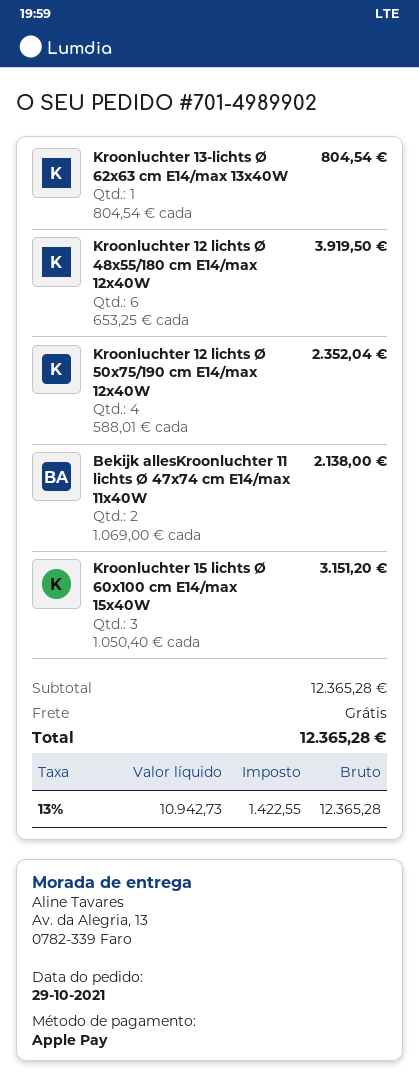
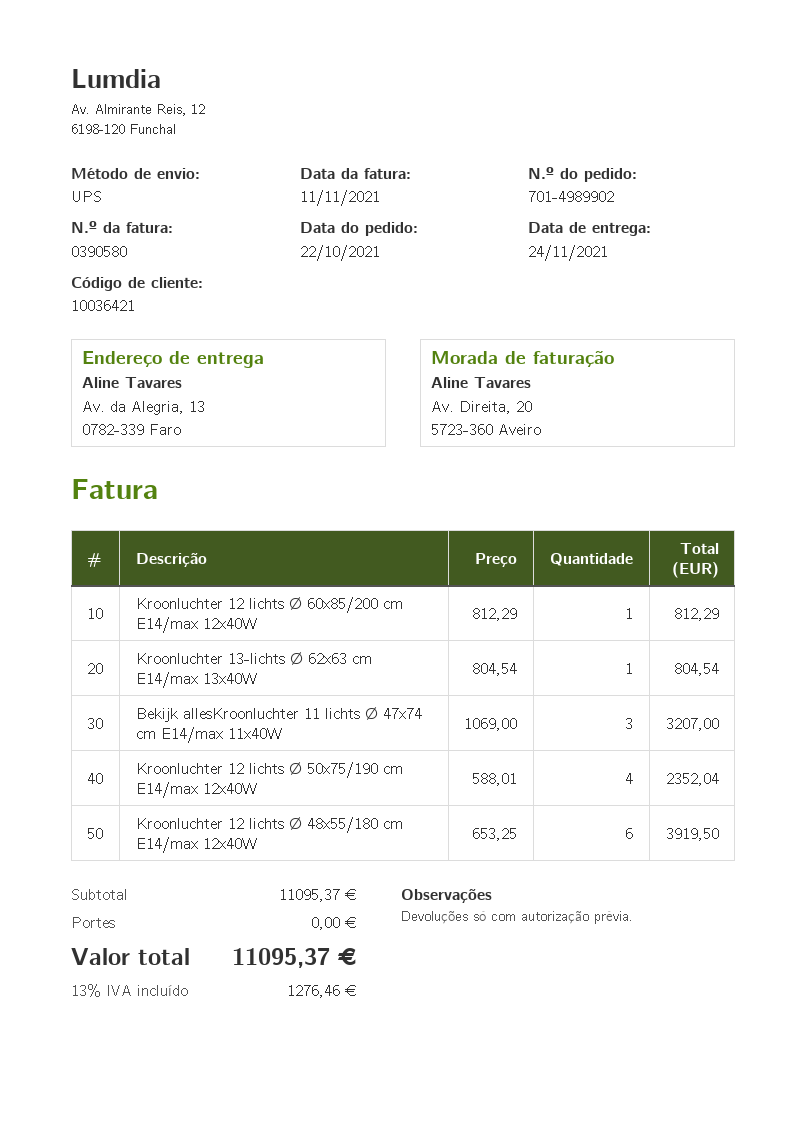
order date: 2021-10-29 -> 2021-10-22
Bekijk allesKroonluchter 11 lichts Ø 47x74 cm E14/max 11x40W: 2 x 1069.00 = 2138.00 -> 3 x 1069.00 = 3207.00
Kroonluchter 15 lichts Ø 60x100 cm E14/max 15x40W: 3 x 1050.40 = 3151.20 -> none
Kroonluchter 12 lichts Ø 60x85/200 cm E14/max 12x40W: none -> 1 x 812.29 = 812.29
subtotal: 12365.28 -> 11095.37
tax: 13% = 1422.55 -> 13% = 1276.46
total: 12365.28 -> 11095.37

